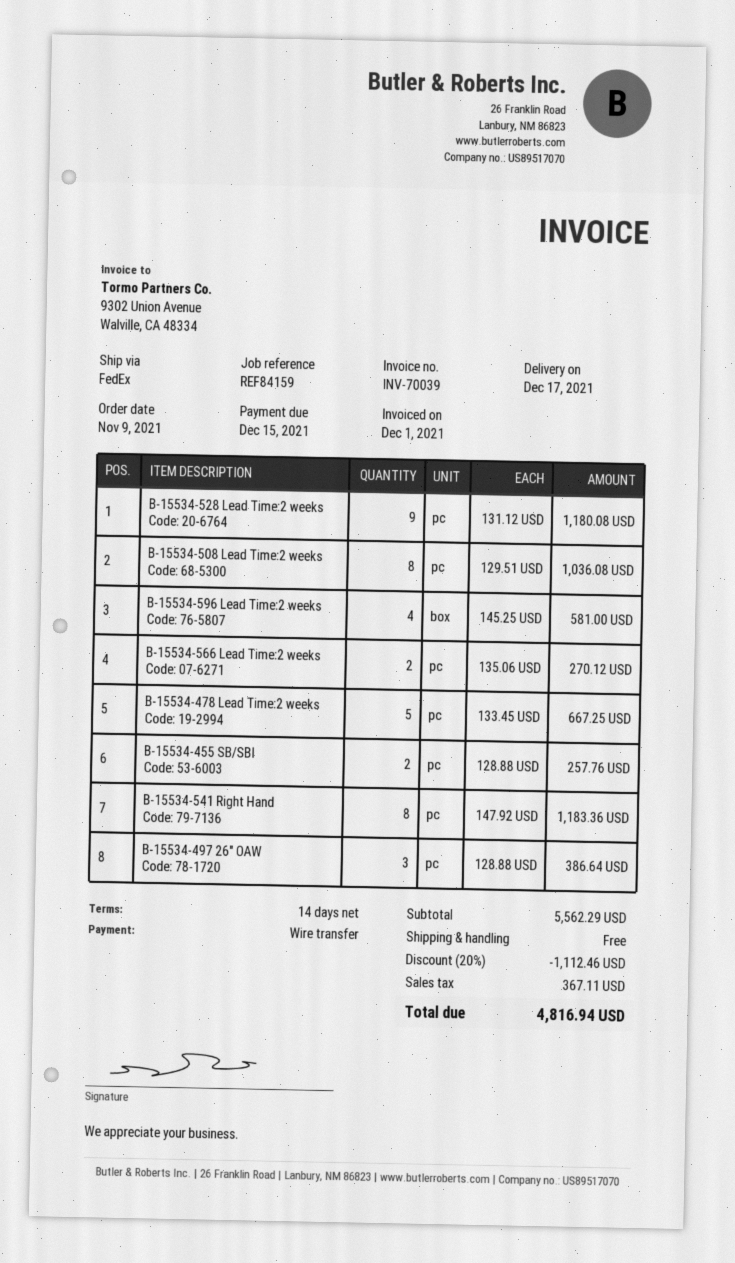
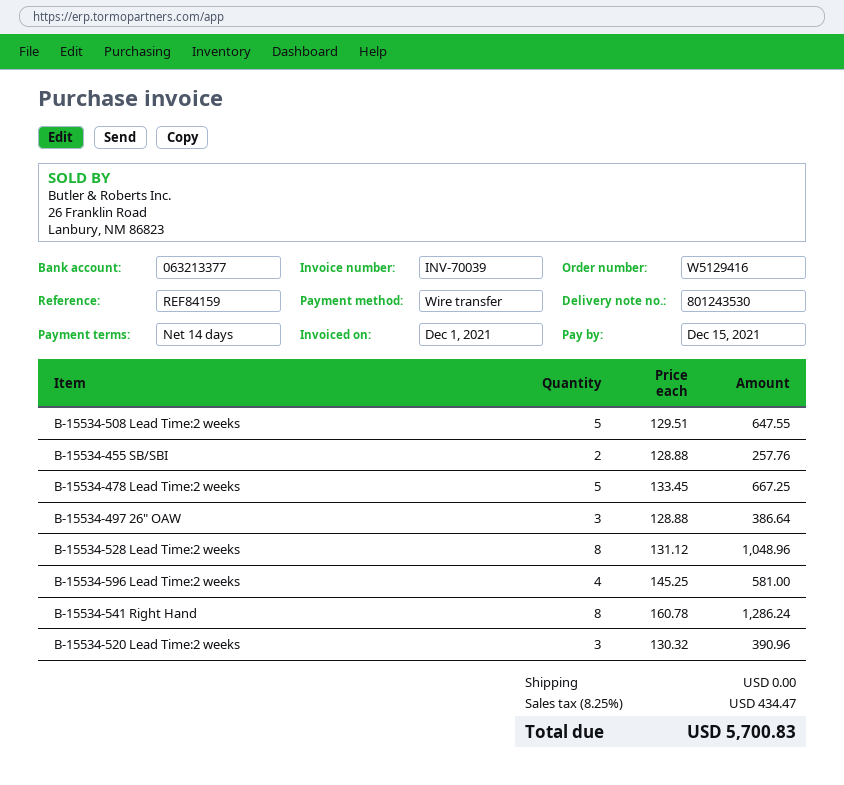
B-15534-528 Lead Time:2 weeks: 9 x 131.12 = 1180.08 -> 8 x 131.12 = 1048.96
B-15534-508 Lead Time:2 weeks: 8 x 129.51 = 1036.08 -> 5 x 129.51 = 647.55
B-15534-566 Lead Time:2 weeks: 2 x 135.06 = 270.12 -> none
B-15534-541 Right Hand: 8 x 147.92 = 1183.36 -> 8 x 160.78 = 1286.24
B-15534-520 Lead Time:2 weeks: none -> 3 x 130.32 = 390.96
discount: 20% = 1112.46 -> none
tax: 367.11 -> 434.47
total: 4816.94 -> 5700.83

